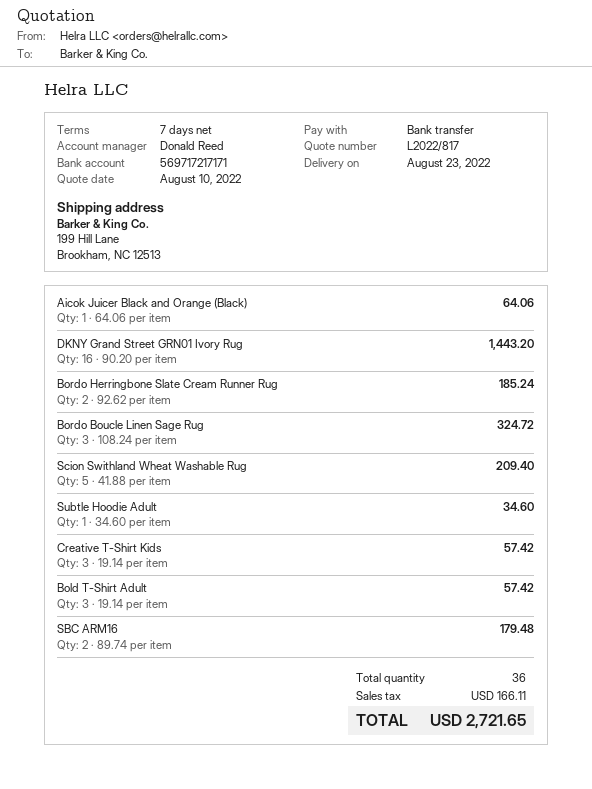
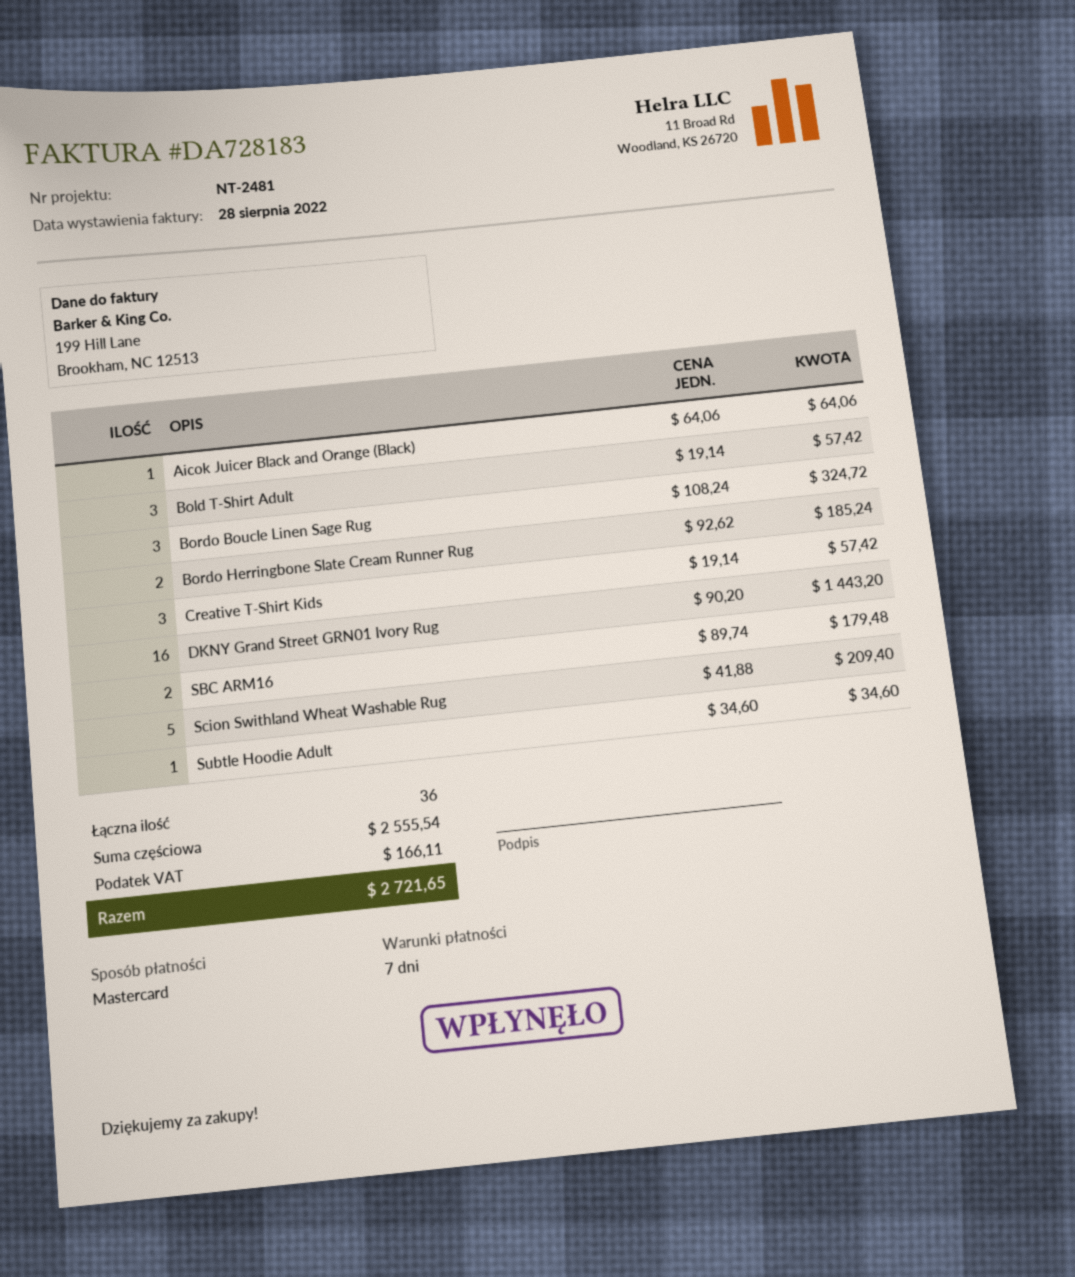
payment method: bank transfer -> Mastercard

